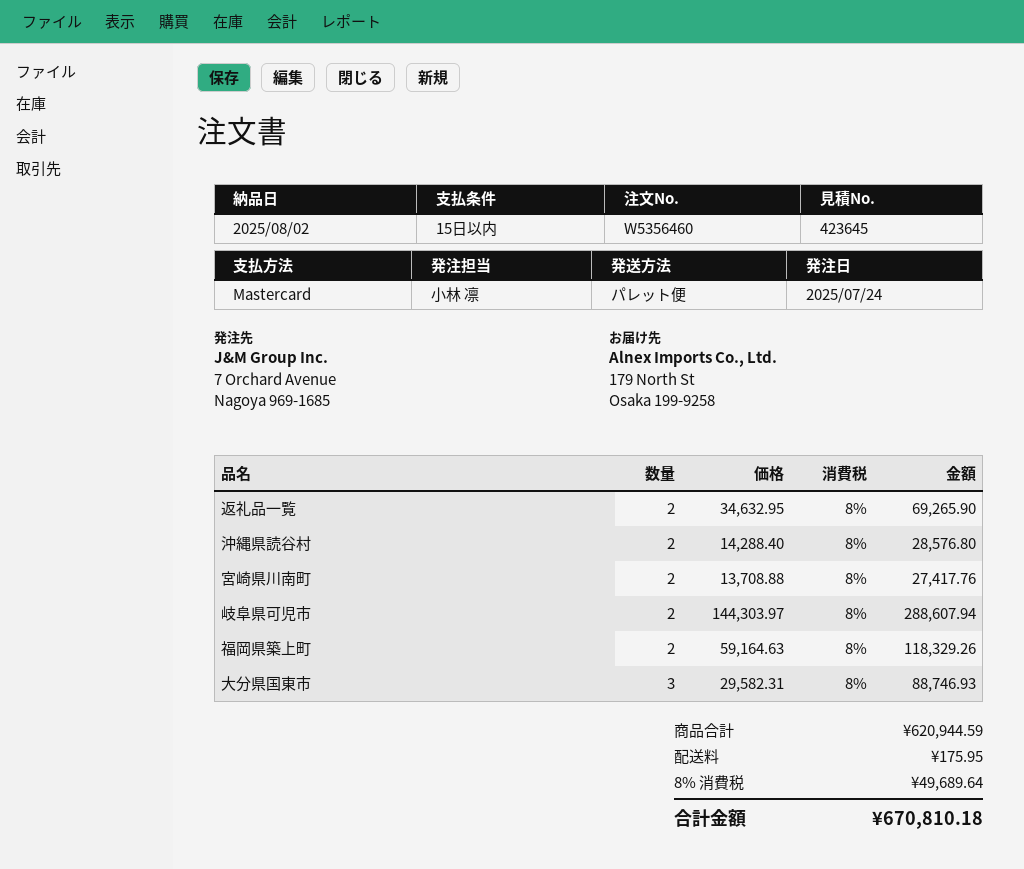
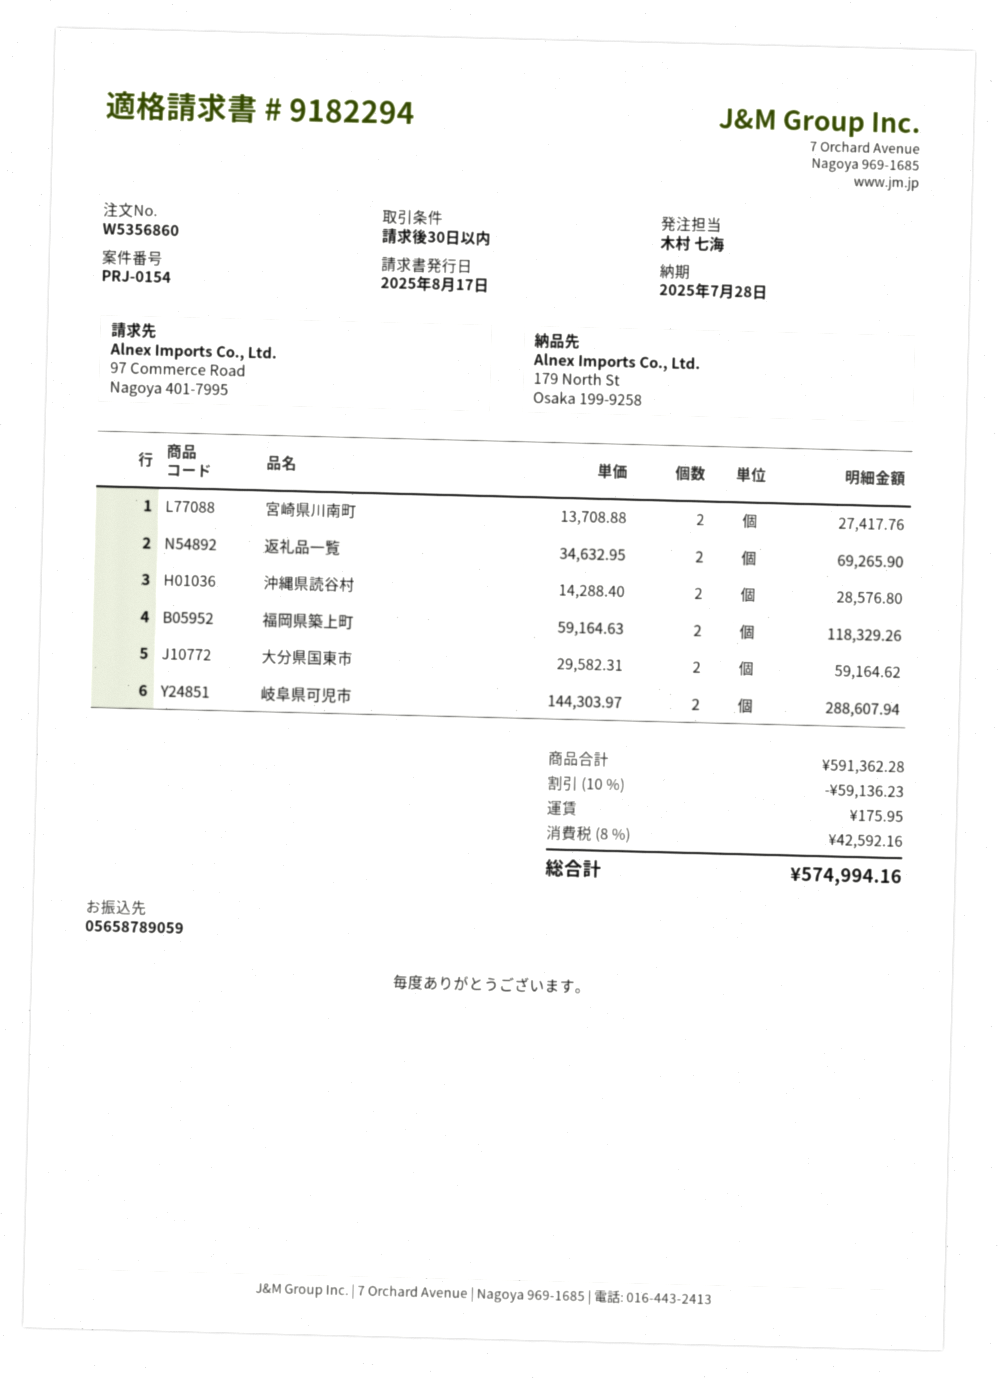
order number: W5356460 -> W5356860
delivery date: 2025-08-02 -> 2025-07-28
payment terms: 15 days -> 30 days
ordered by: 小林 凛 -> 木村 七海
大分県国東市: 3 x 29582.31 = 88746.93 -> 2 x 29582.31 = 59164.62
subtotal: 620944.59 -> 591362.28
discount: none -> 10% = 59136.23
tax: 8% = 49689.64 -> 8% = 42592.16
total: 670810.18 -> 574994.16

